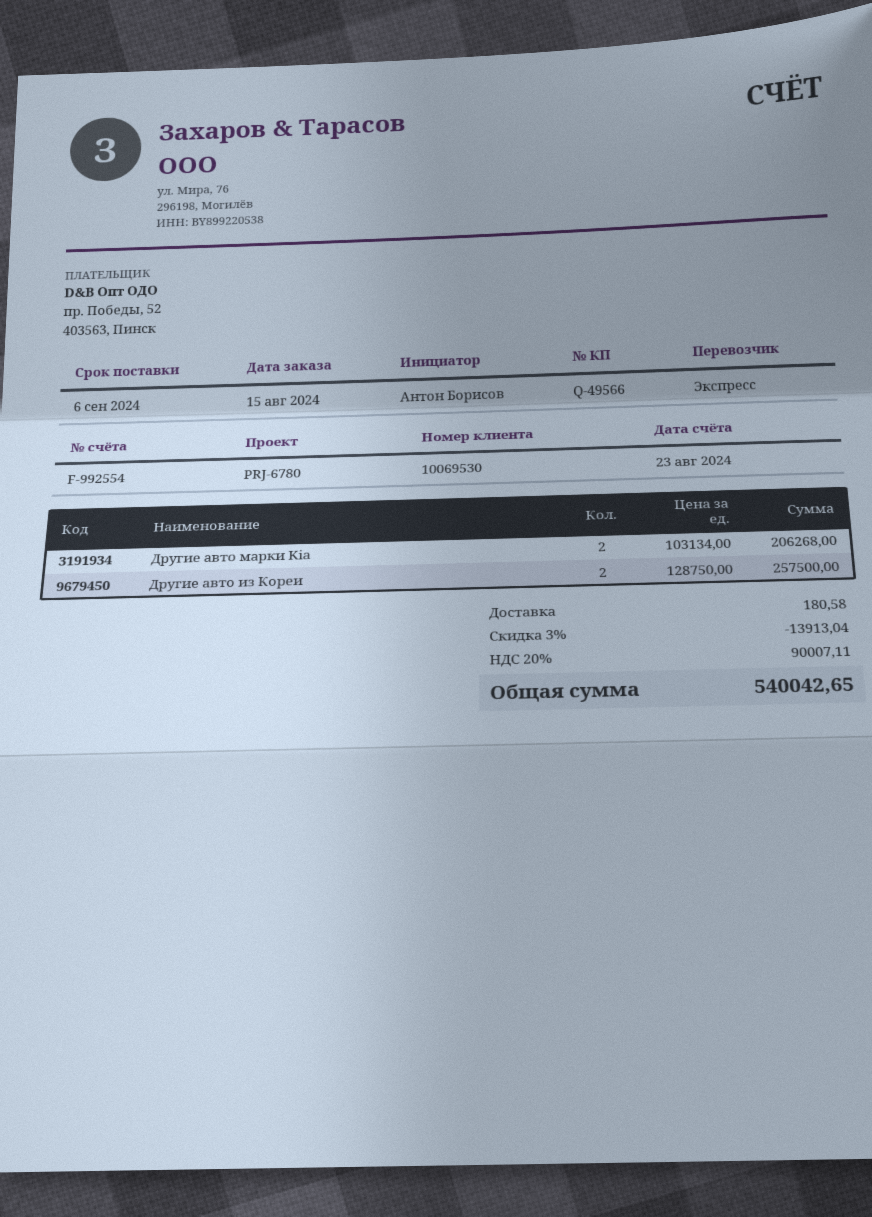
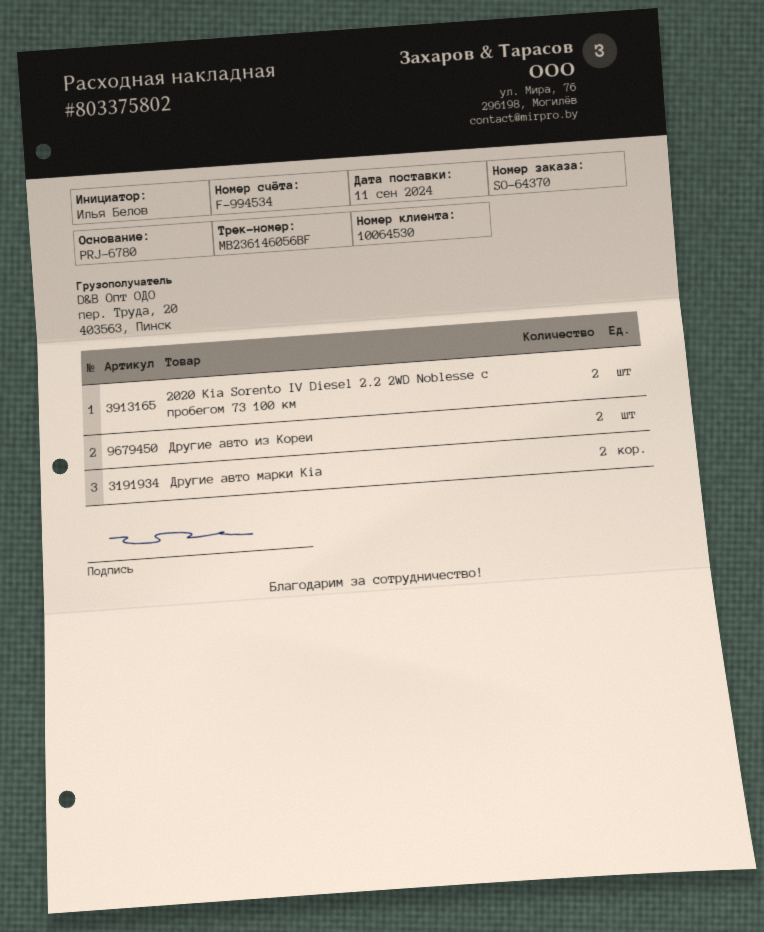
delivery date: 2024-09-06 -> 2024-09-11
invoice number: F-992554 -> F-994534
customer number: 10069530 -> 10064530
ordered by: Антон Борисов -> Илья Белов
2020 Kia Sorento IV Diesel 2.2 2WD Noblesse с пробегом 73 100 км: none -> 2

